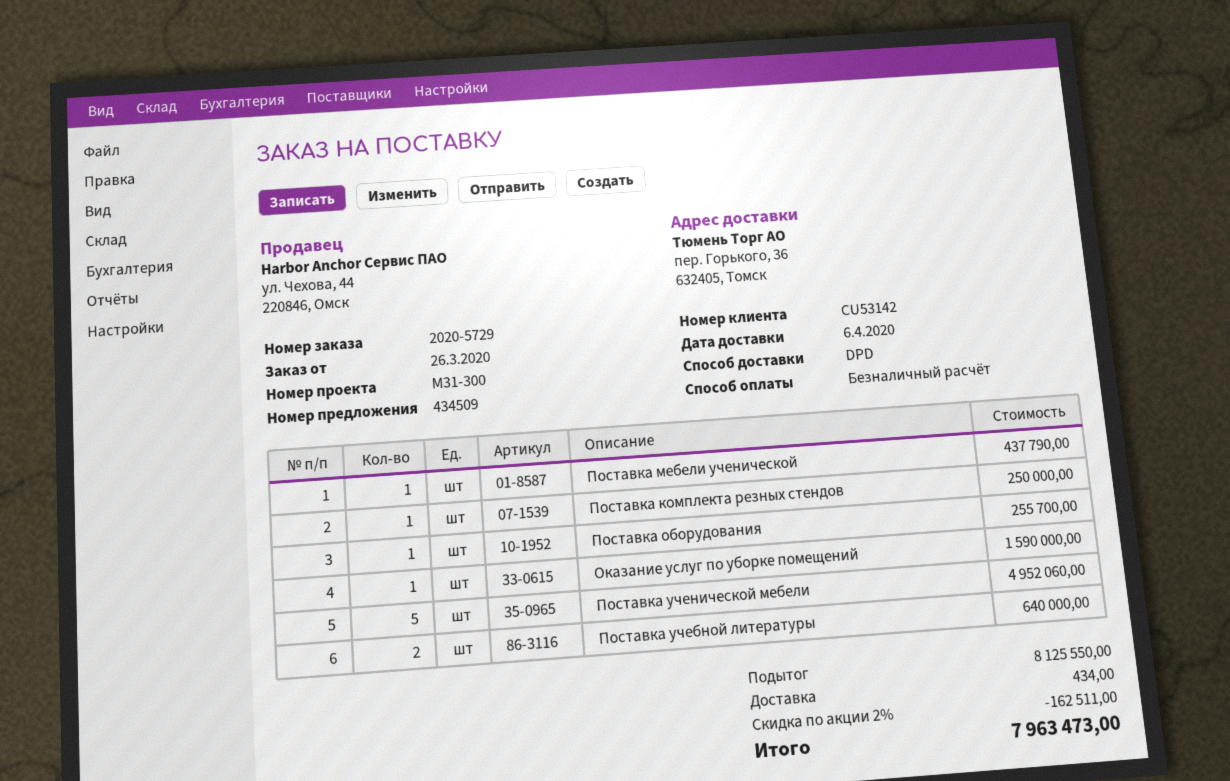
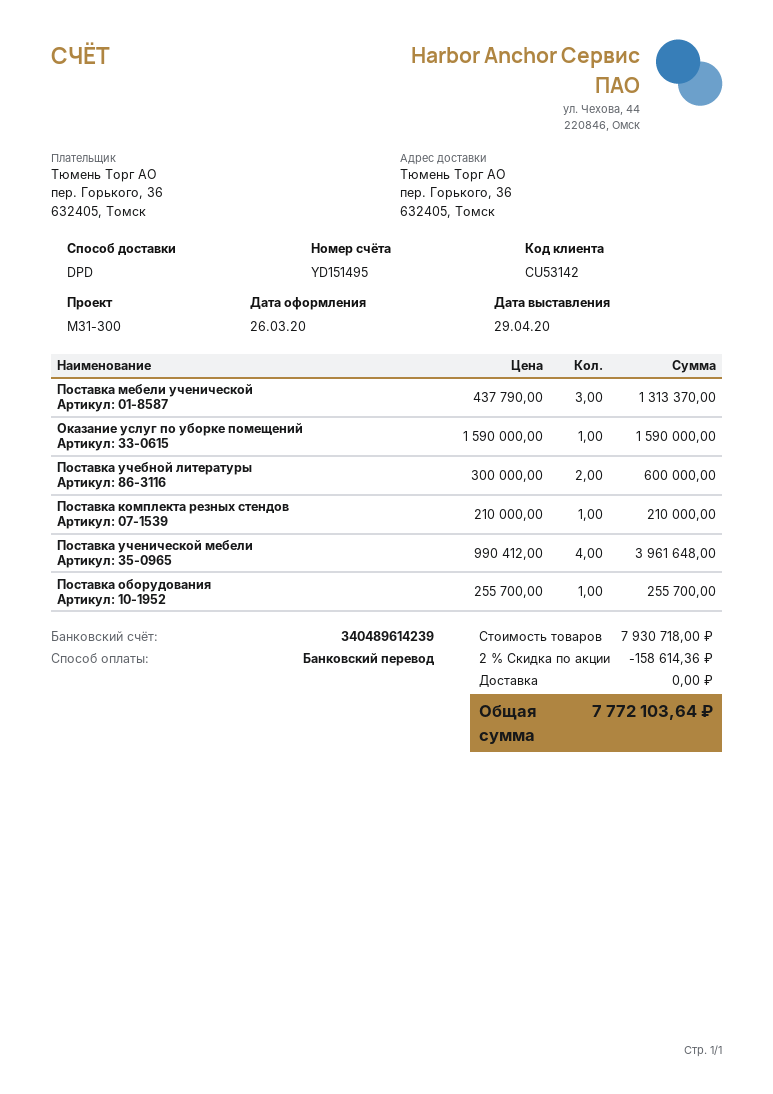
Поставка мебели ученической: 1 for 437790.00 -> 3 for 1313370.00
Поставка комплекта резных стендов: 1 for 250000.00 -> 1 for 210000.00
Поставка ученической мебели: 5 for 4952060.00 -> 4 for 3961648.00
Поставка учебной литературы: 2 for 640000.00 -> 2 for 600000.00
subtotal: 8125550.00 -> 7930718.00
discount: 2% = 162511.00 -> 2% = 158614.36
shipping: 434.00 -> 0.00
total: 7963473.00 -> 7772103.64

